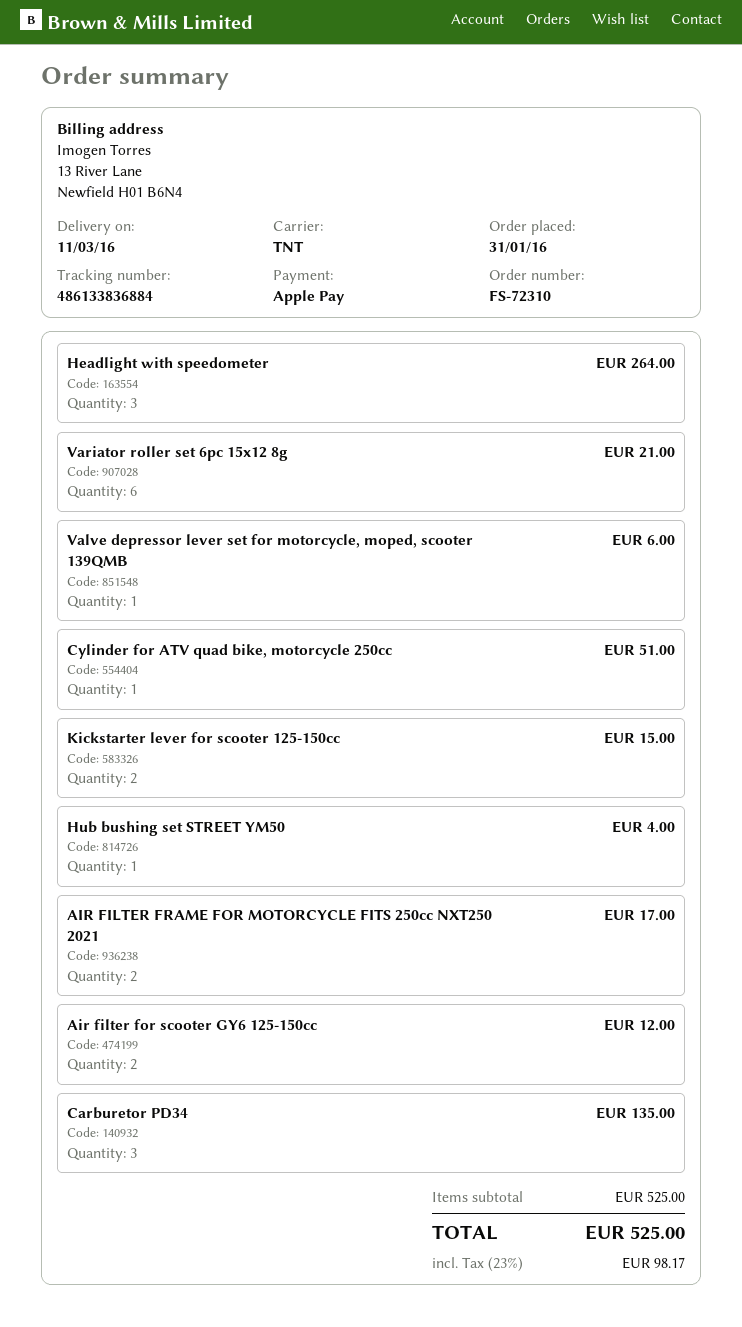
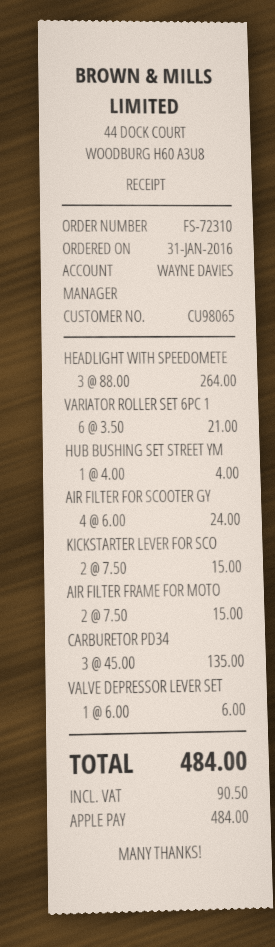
Cylinder for ATV quad bike, motorcycle 250cc: 1 for 51.00 -> none
AIR FILTER FRAME FOR MOTORCYCLE FITS 250cc NXT250 2021: 2 for 17.00 -> 2 for 15.00
Air filter for scooter GY6 125-150cc: 2 for 12.00 -> 4 for 24.00
tax: 98.17 -> 90.50
total: 525.00 -> 484.00

